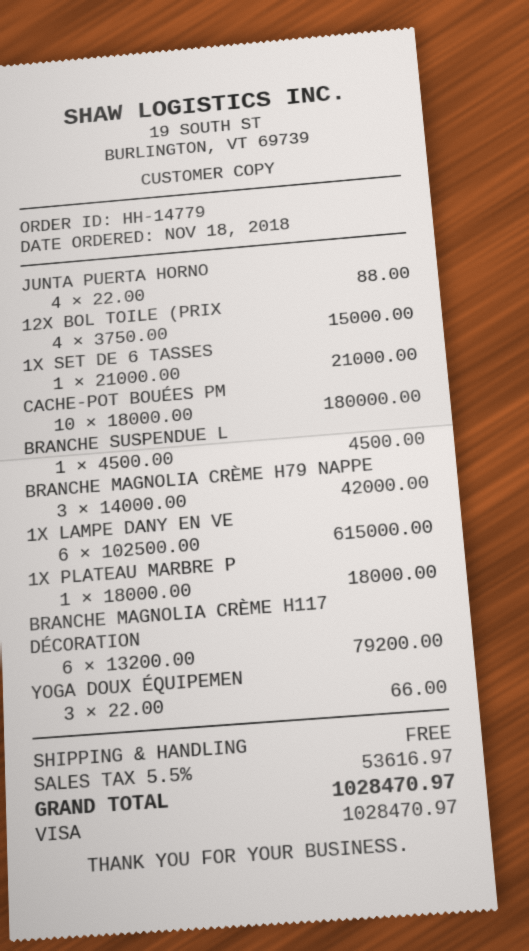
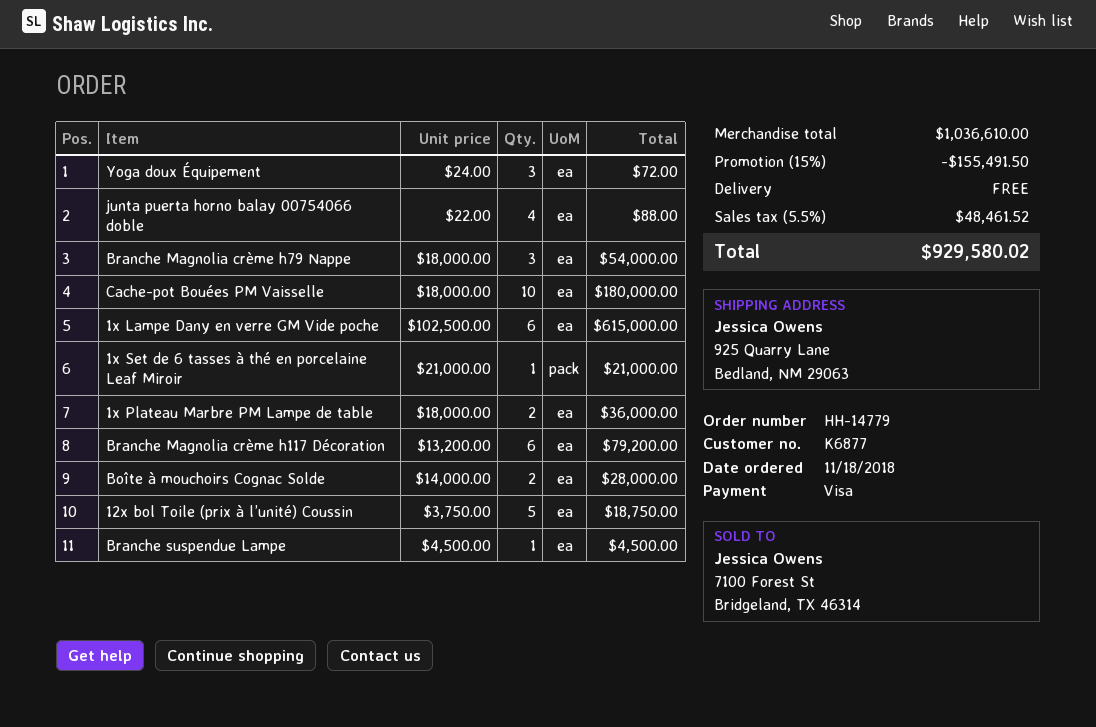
12X BOL TOILE (PRIX: 4 x 3750.00 = 15000.00 -> 5 x 3750.00 = 18750.00
BRANCHE MAGNOLIA CRÈME H79 NAPPE: 3 x 14000.00 = 42000.00 -> 3 x 18000.00 = 54000.00
1X PLATEAU MARBRE P: 1 x 18000.00 = 18000.00 -> 2 x 18000.00 = 36000.00
YOGA DOUX ÉQUIPEMEN: 3 x 22.00 = 66.00 -> 3 x 24.00 = 72.00
Boîte à mouchoirs Cognac Solde: none -> 2 x 14000.00 = 28000.00
discount: none -> 15% = 155491.50
tax: 5.5% = 53616.97 -> 5.5% = 48461.52
total: 1028470.97 -> 929580.02

